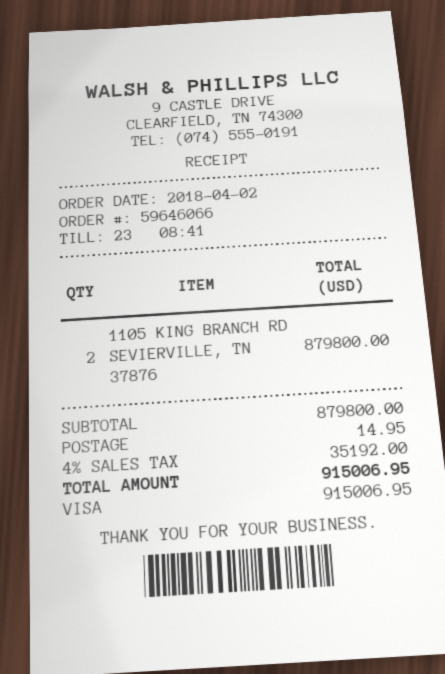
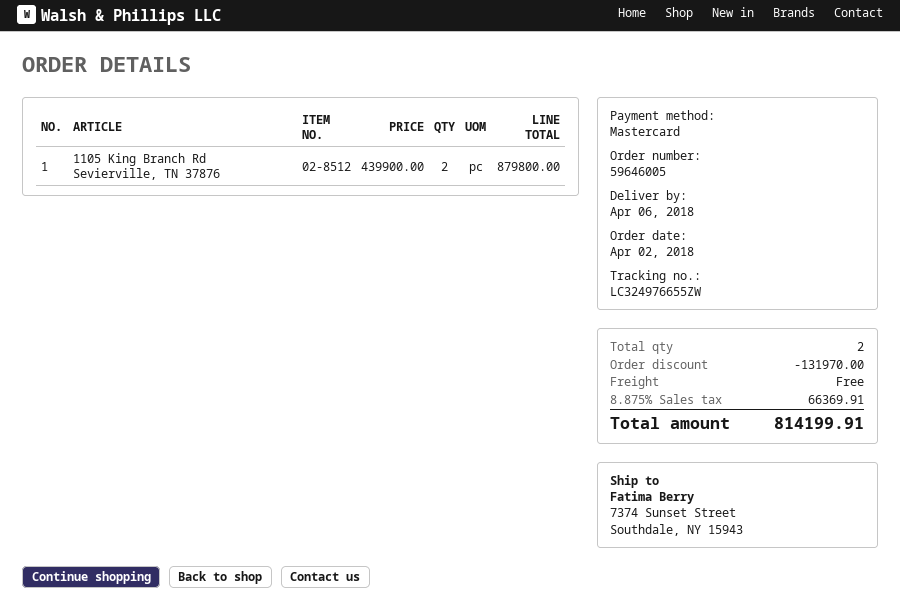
order number: 59646066 -> 59646005
payment method: Visa -> Mastercard
discount: none -> 131970.00
shipping: 14.95 -> 0.00
tax: 4% = 35192.00 -> 8.875% = 66369.91
total: 915006.95 -> 814199.91

